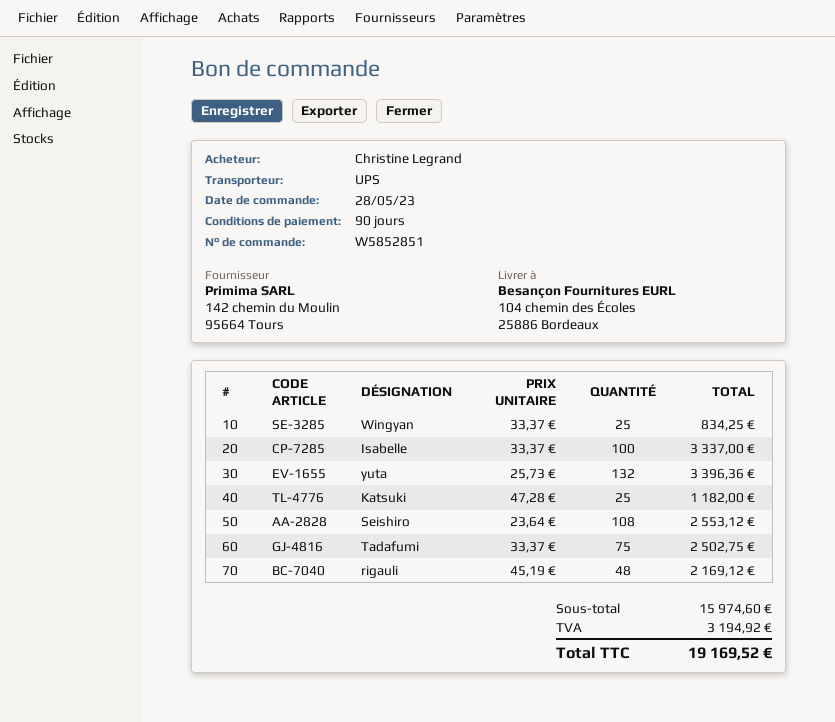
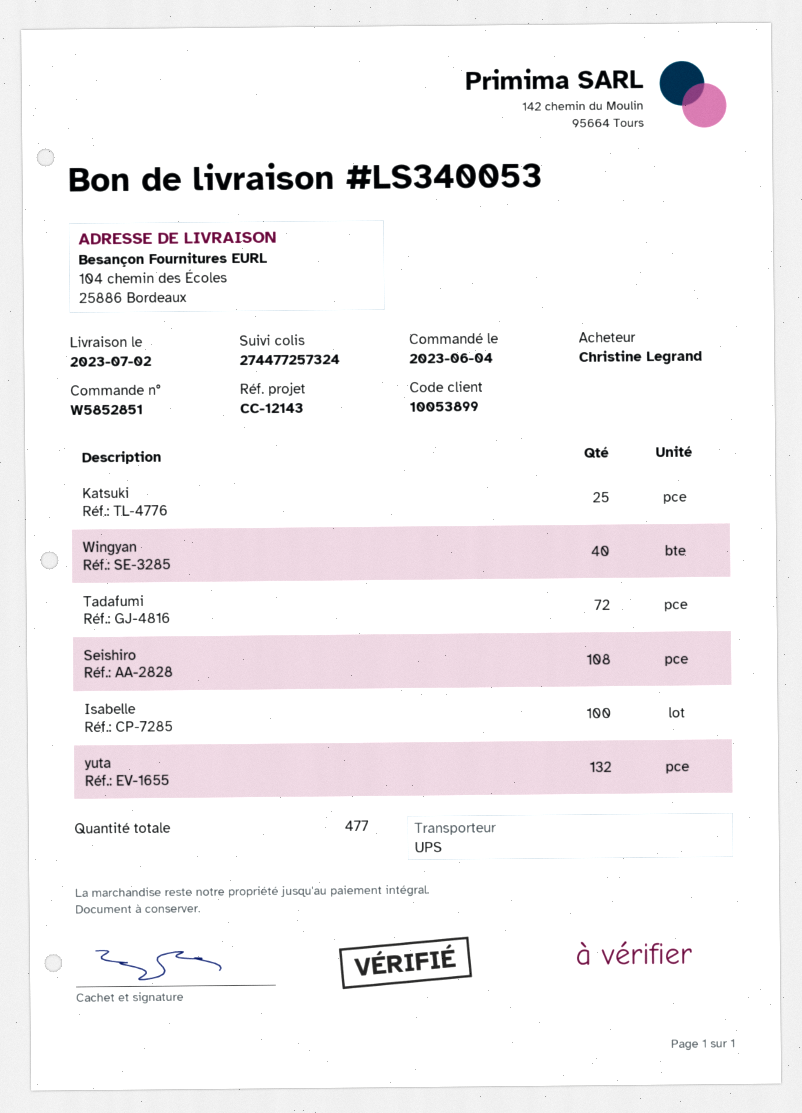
order date: 2023-05-28 -> 2023-06-04
Wingyan: 25 -> 40
Tadafumi: 75 -> 72
rigauli: 48 -> none

